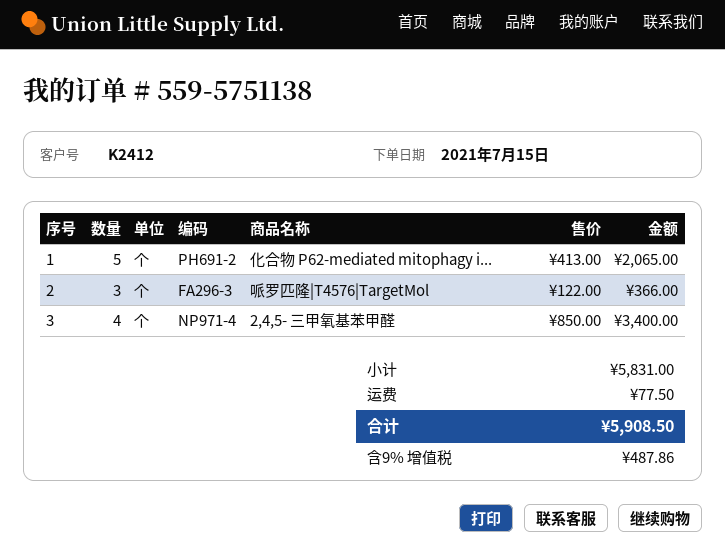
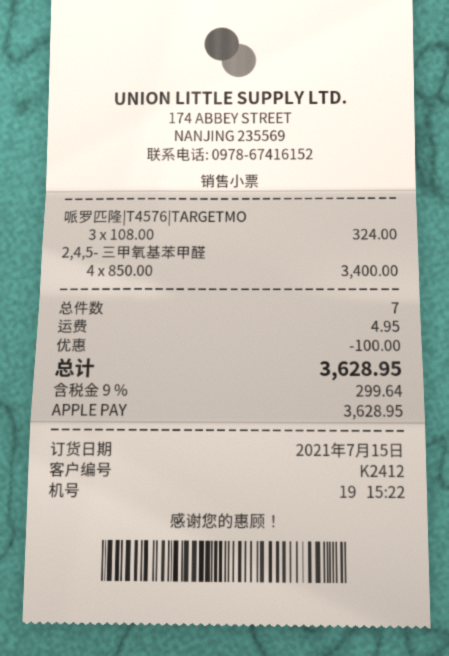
化合物 P62-mediated mitophagy i...: 5 x 413.00 = 2065.00 -> none
哌罗匹隆|T4576|TargetMol: 3 x 122.00 = 366.00 -> 3 x 108.00 = 324.00
discount: none -> 100.00
shipping: 77.50 -> 4.95
tax: 9% = 487.86 -> 9% = 299.64
total: 5908.50 -> 3628.95

